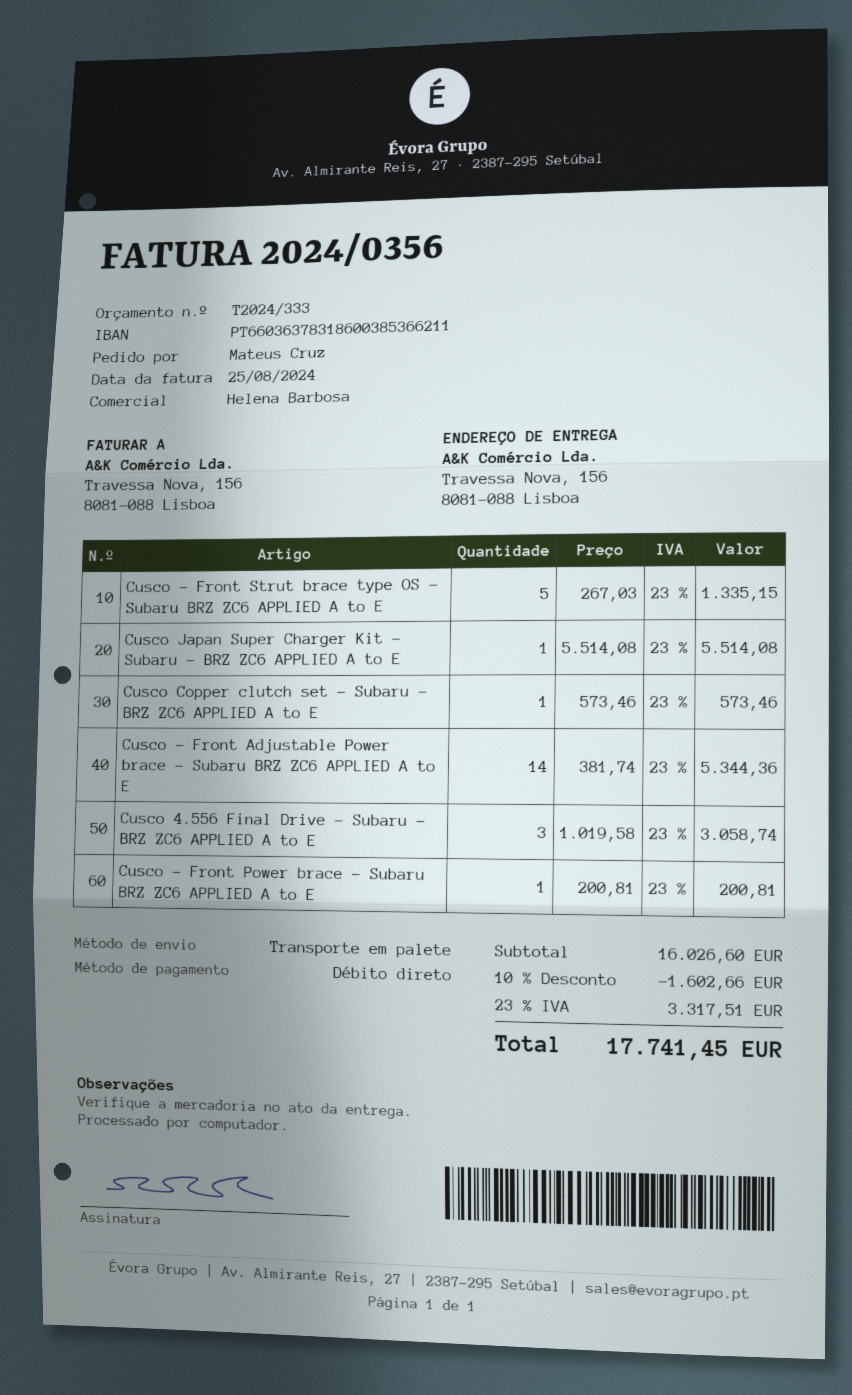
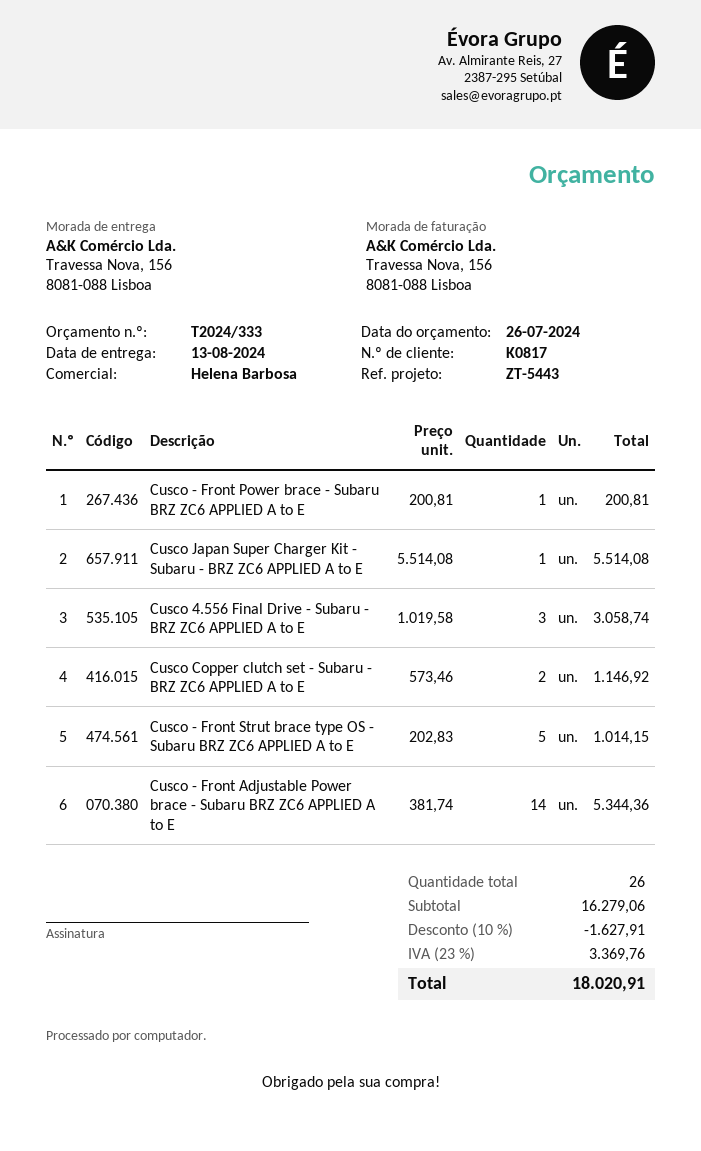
Cusco - Front Strut brace type OS - Subaru BRZ ZC6 APPLIED A to E: 5 x 267.03 = 1335.15 -> 5 x 202.83 = 1014.15
Cusco Copper clutch set - Subaru - BRZ ZC6 APPLIED A to E: 1 x 573.46 = 573.46 -> 2 x 573.46 = 1146.92
subtotal: 16026.60 -> 16279.06
discount: 10% = 1602.66 -> 10% = 1627.91
tax: 23% = 3317.51 -> 23% = 3369.76
total: 17741.45 -> 18020.91

